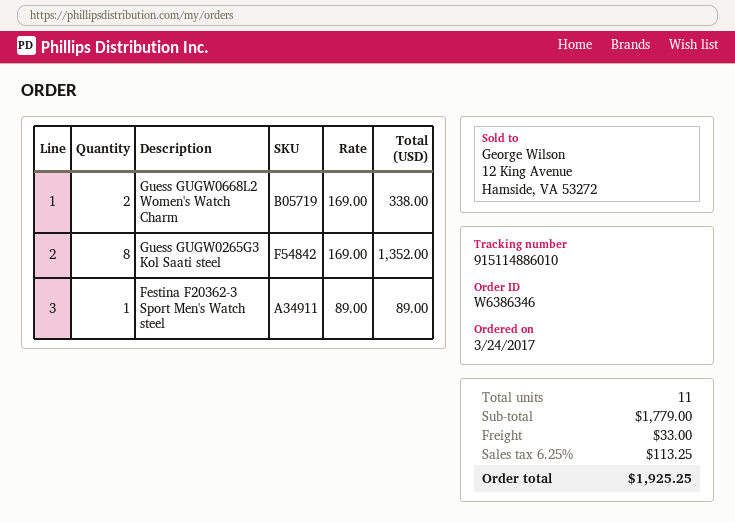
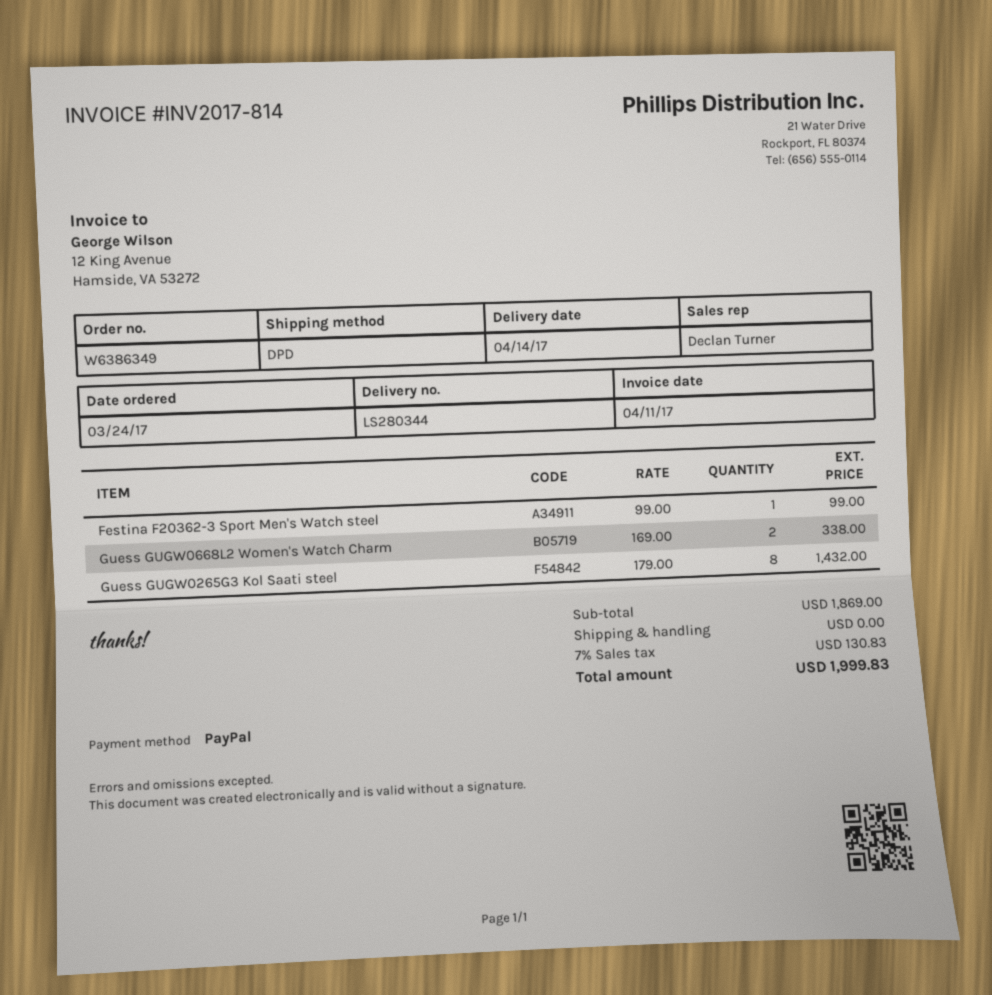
order number: W6386346 -> W6386349
Guess GUGW0265G3 Kol Saati steel: 8 x 169.00 = 1352.00 -> 8 x 179.00 = 1432.00
Festina F20362-3 Sport Men's Watch steel: 1 x 89.00 = 89.00 -> 1 x 99.00 = 99.00
subtotal: 1779.00 -> 1869.00
shipping: 33.00 -> 0.00
tax: 6.25% = 113.25 -> 7% = 130.83
total: 1925.25 -> 1999.83

